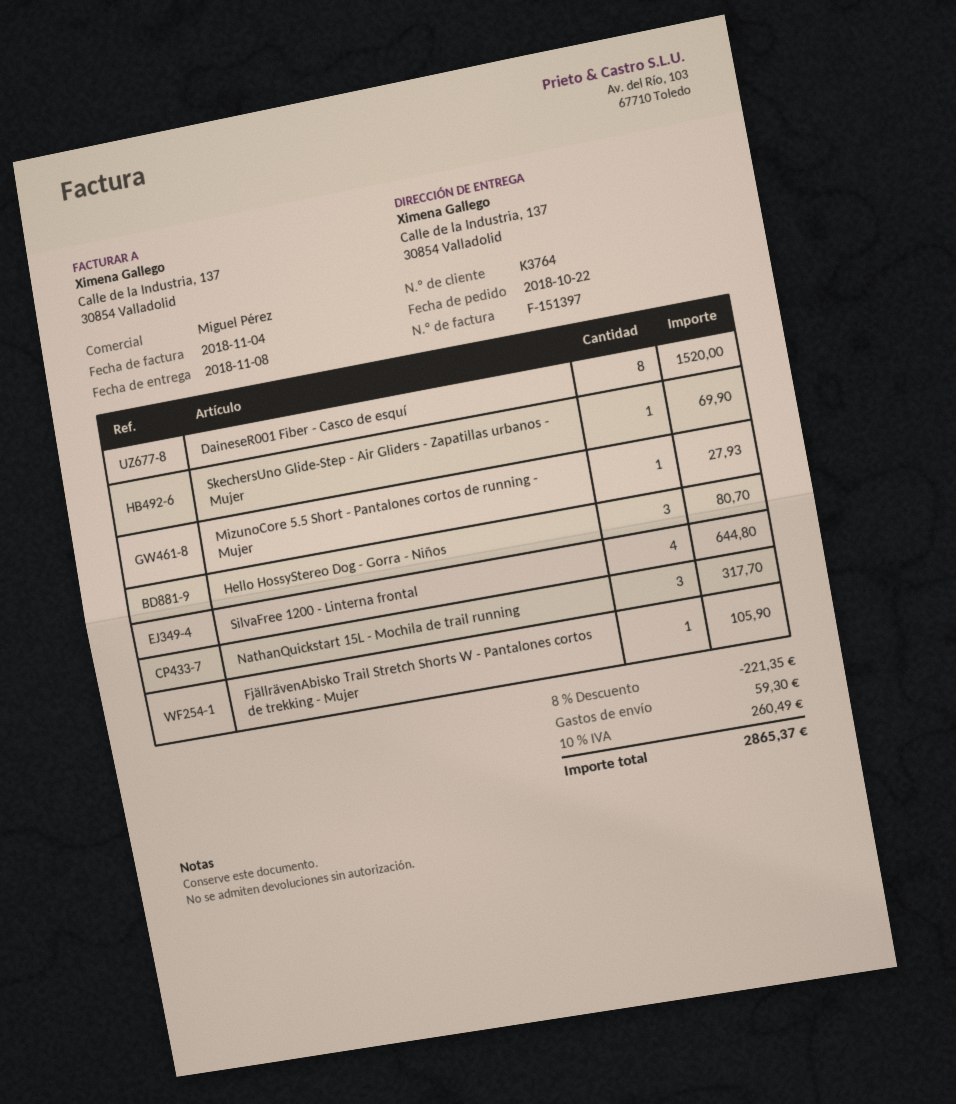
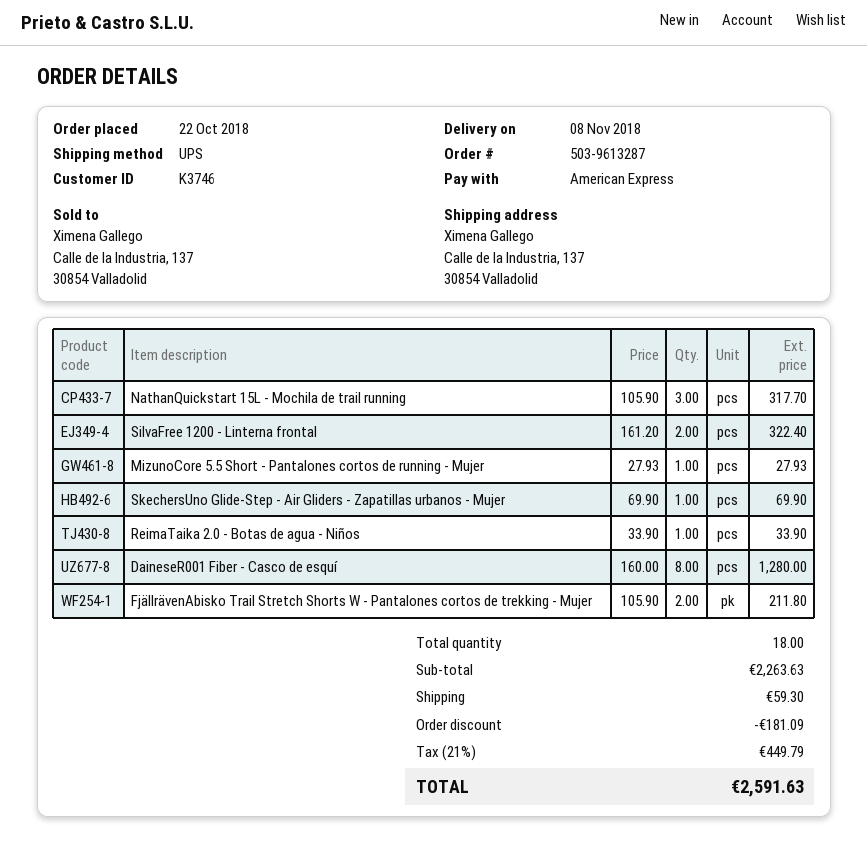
customer number: K3764 -> K3746
DaineseR001 Fiber - Casco de esquí: 8 for 1520.00 -> 8 for 1280.00
Hello HossyStereo Dog - Gorra - Niños: 3 for 80.70 -> none
SilvaFree 1200 - Linterna frontal: 4 for 644.80 -> 2 for 322.40
FjällrävenAbisko Trail Stretch Shorts W - Pantalones cortos de trekking - Mujer: 1 for 105.90 -> 2 for 211.80
ReimaTaika 2.0 - Botas de agua - Niños: none -> 1 for 33.90
discount: 221.35 -> 181.09
tax: 10% = 260.49 -> 21% = 449.79
total: 2865.37 -> 2591.63

